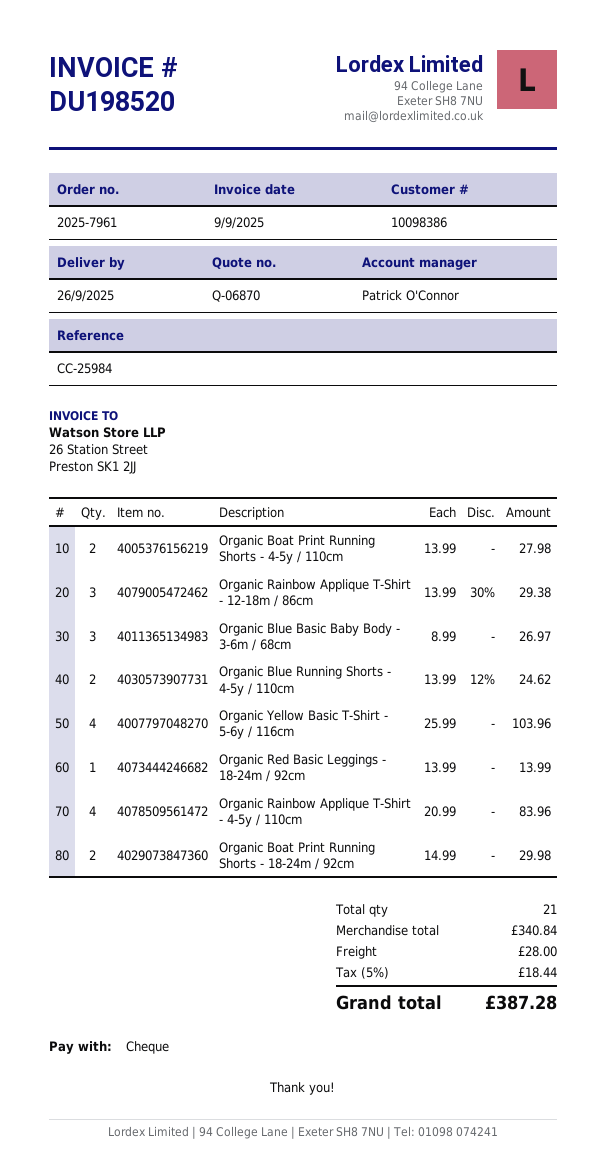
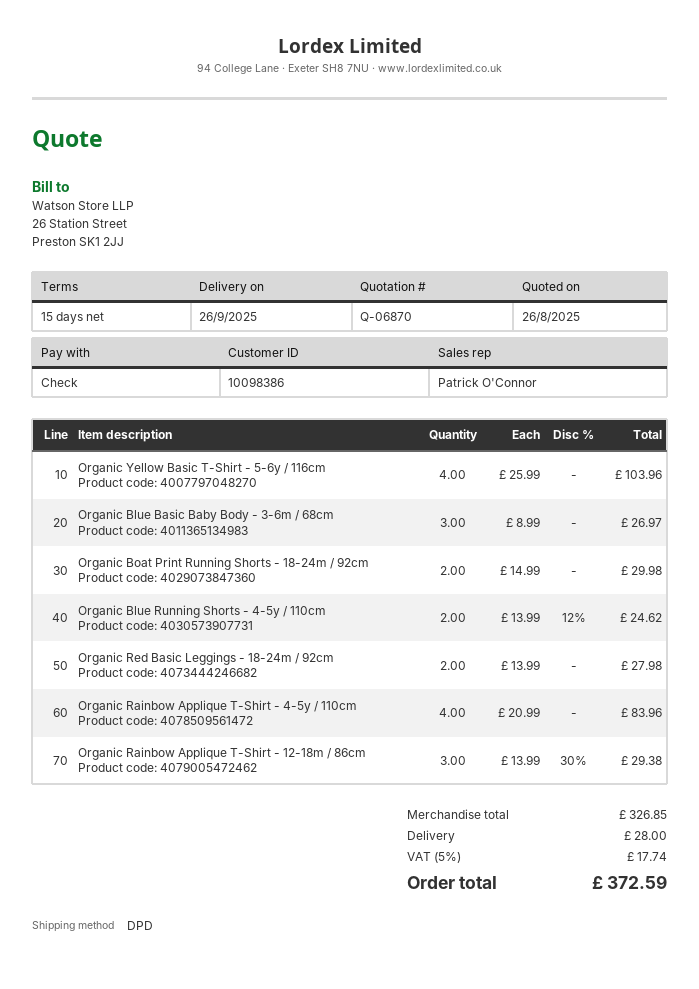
Organic Boat Print Running Shorts - 4-5y / 110cm: 2 x 13.99 = 27.98 -> none
Organic Red Basic Leggings - 18-24m / 92cm: 1 x 13.99 = 13.99 -> 2 x 13.99 = 27.98
subtotal: 340.84 -> 326.85
tax: 5% = 18.44 -> 5% = 17.74
total: 387.28 -> 372.59

